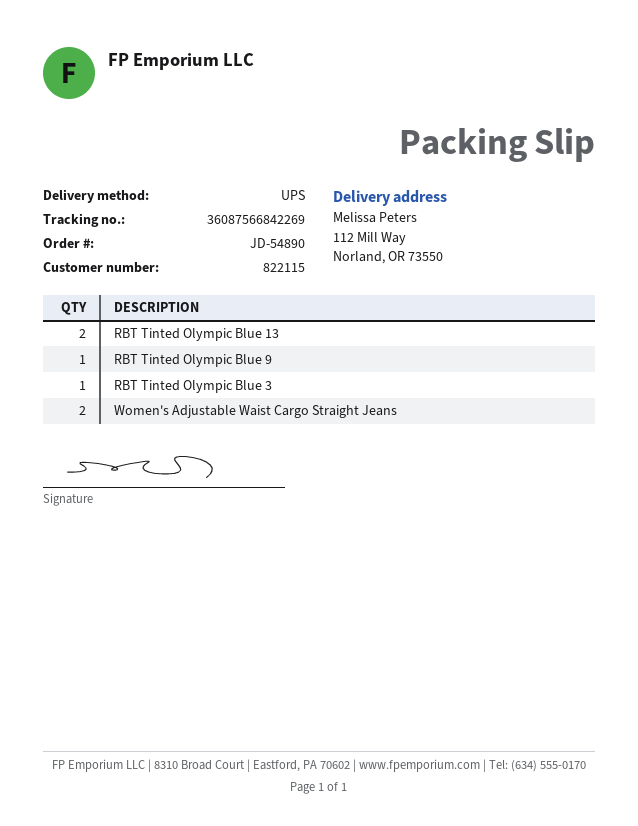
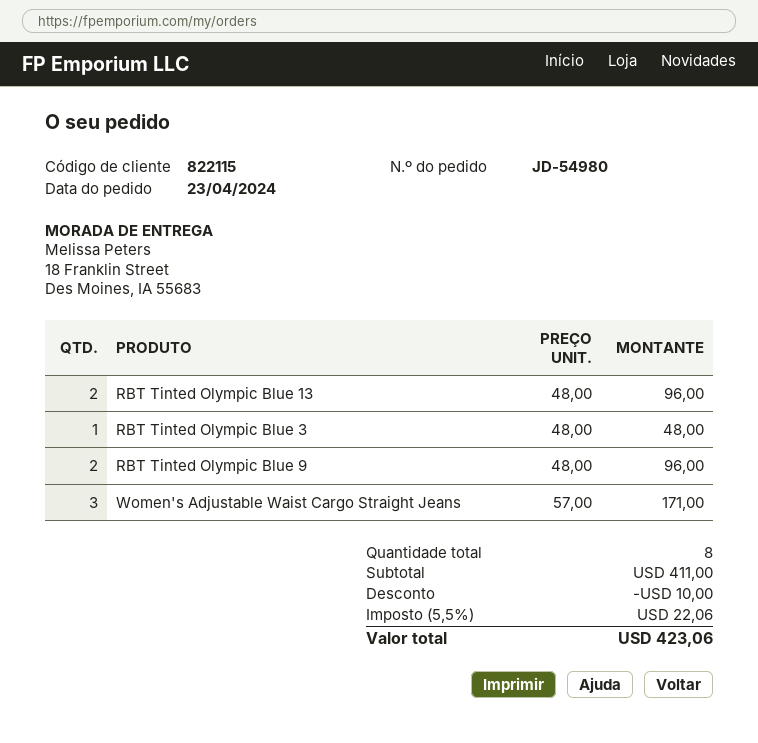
order number: JD-54890 -> JD-54980
ship to: 112 Mill Way, Norland, OR 73550 -> 18 Franklin Street, Des Moines, IA 55683
RBT Tinted Olympic Blue 9: 1 -> 2
Women's Adjustable Waist Cargo Straight Jeans: 2 -> 3

